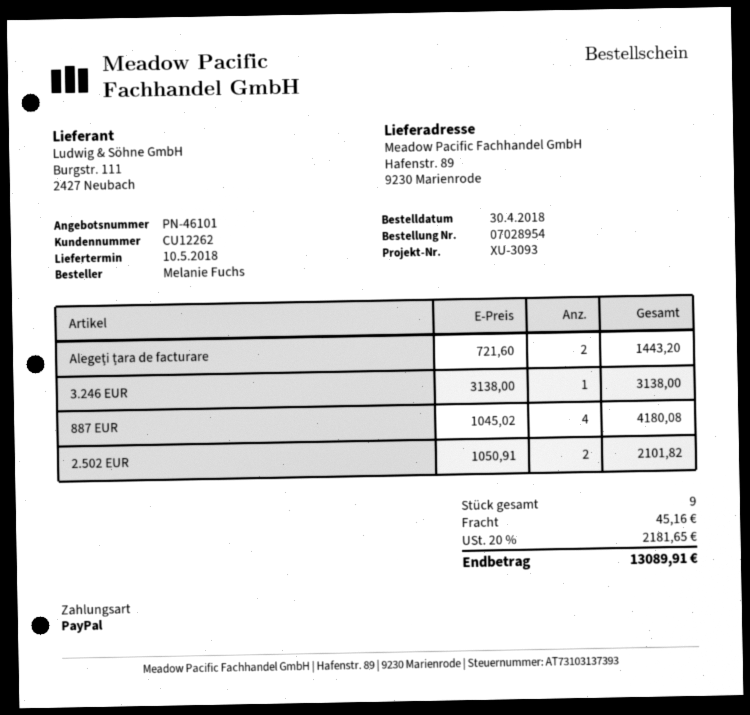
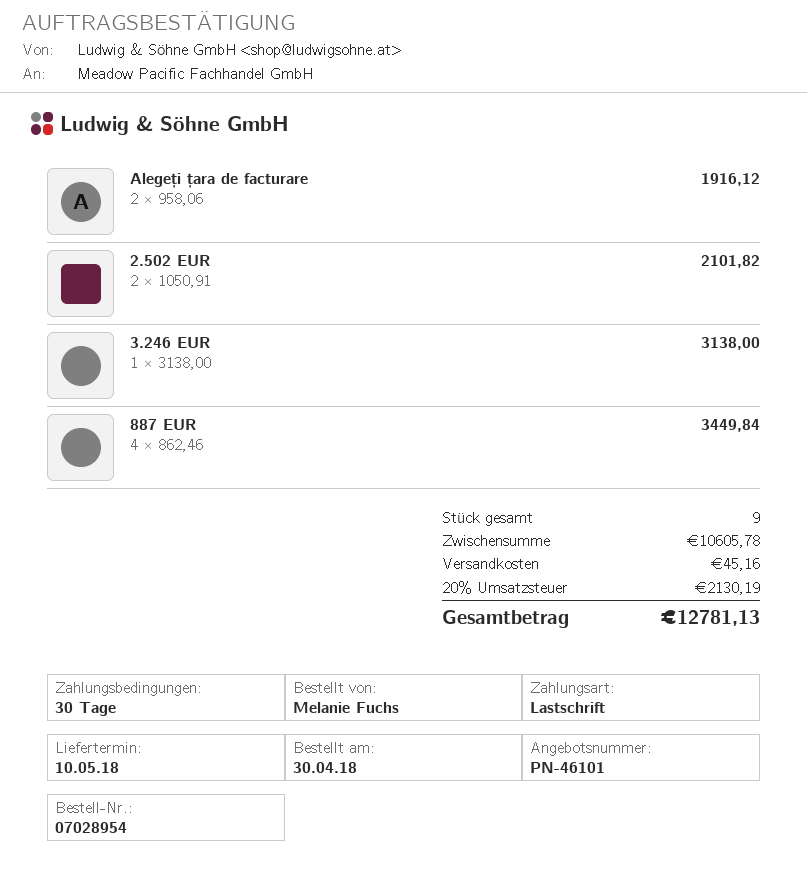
payment method: PayPal -> direct debit
Alegeți țara de facturare: 2 x 721.60 = 1443.20 -> 2 x 958.06 = 1916.12
887 EUR: 4 x 1045.02 = 4180.08 -> 4 x 862.46 = 3449.84
tax: 20% = 2181.65 -> 20% = 2130.19
total: 13089.91 -> 12781.13

